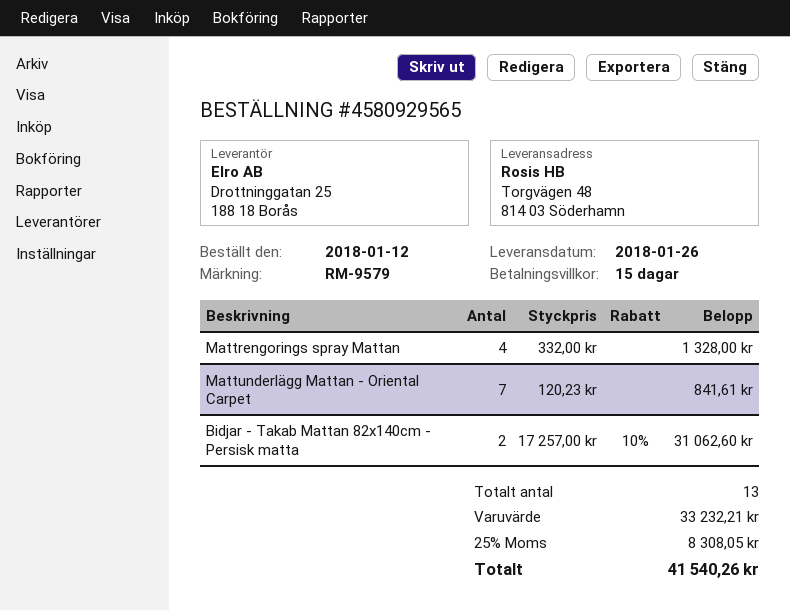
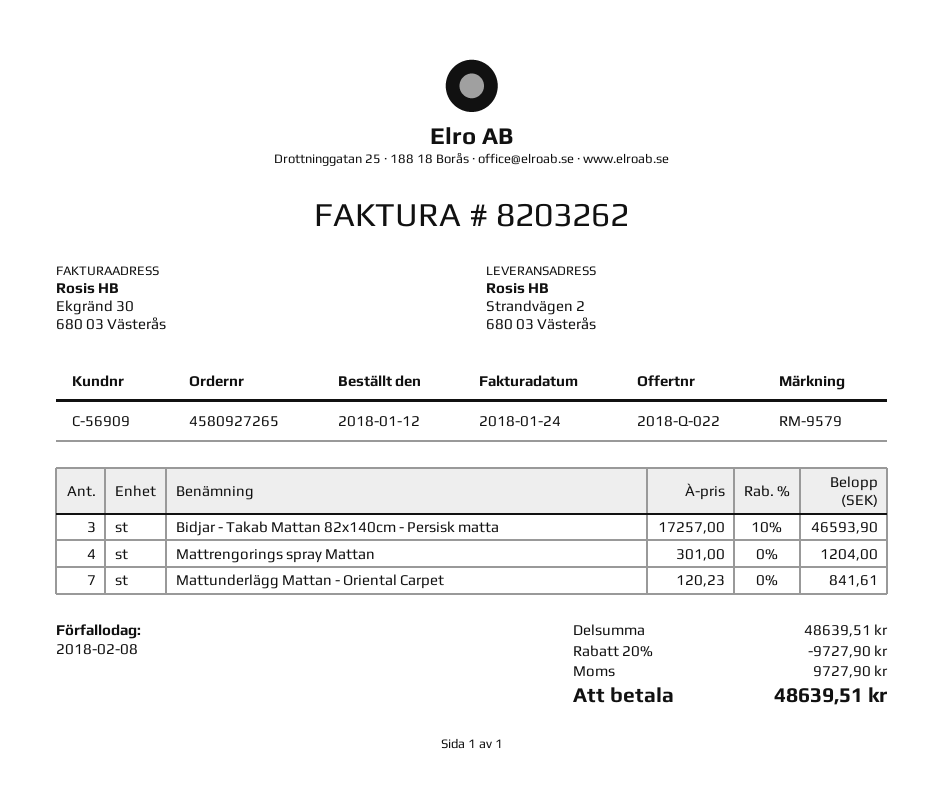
order number: 4580929565 -> 4580927265
ship to: Torgvägen 48, 814 03 Söderhamn -> Strandvägen 2, 680 03 Västerås
Mattrengorings spray Mattan: 4 x 332.00 = 1328.00 -> 4 x 301.00 = 1204.00
Bidjar - Takab Mattan 82x140cm - Persisk matta: 2 x 17257.00 - 10% = 31062.60 -> 3 x 17257.00 - 10% = 46593.90
subtotal: 33232.21 -> 48639.51
discount: none -> 20% = 9727.90
tax: 8308.05 -> 9727.90
total: 41540.26 -> 48639.51

